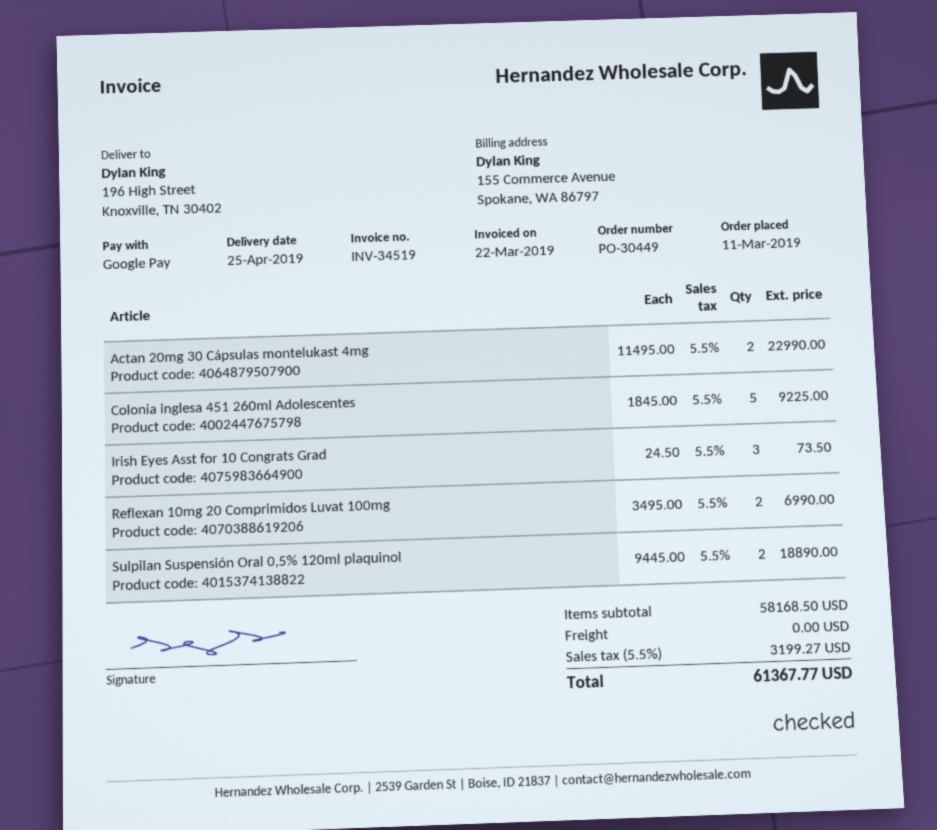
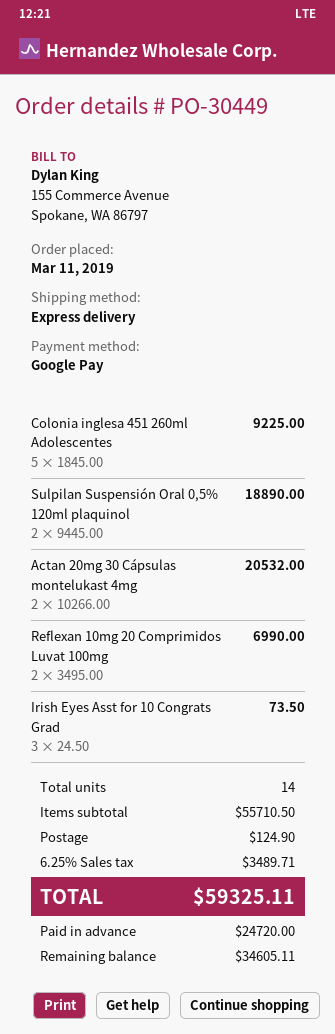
Actan 20mg 30 Cápsulas montelukast 4mg: 2 x 11495.00 = 22990.00 -> 2 x 10266.00 = 20532.00
subtotal: 58168.50 -> 55710.50
shipping: 0.00 -> 124.90
tax: 5.5% = 3199.27 -> 6.25% = 3489.71
total: 61367.77 -> 59325.11

